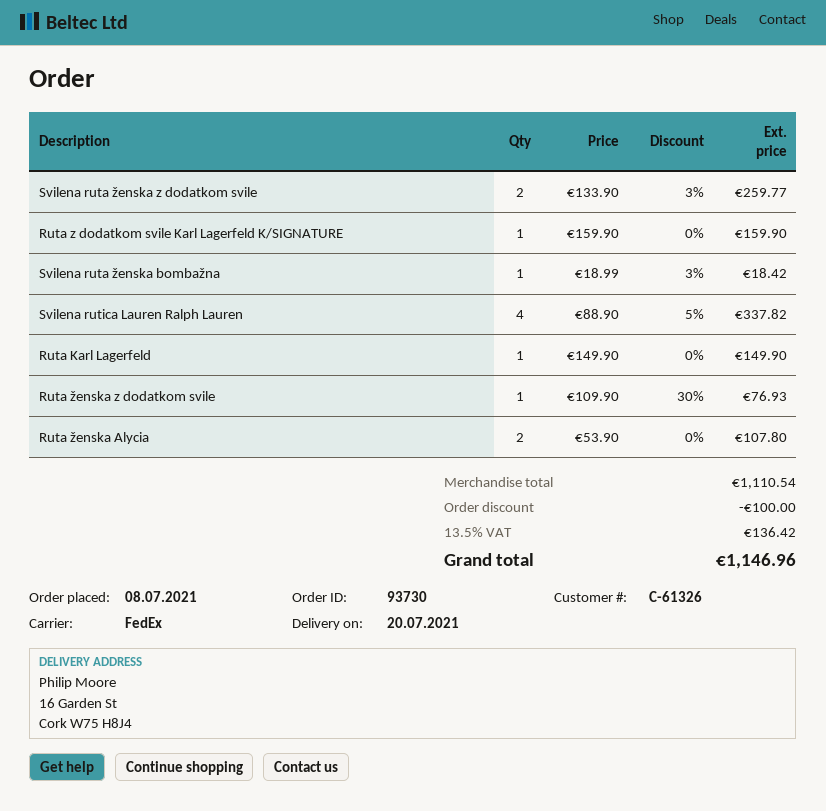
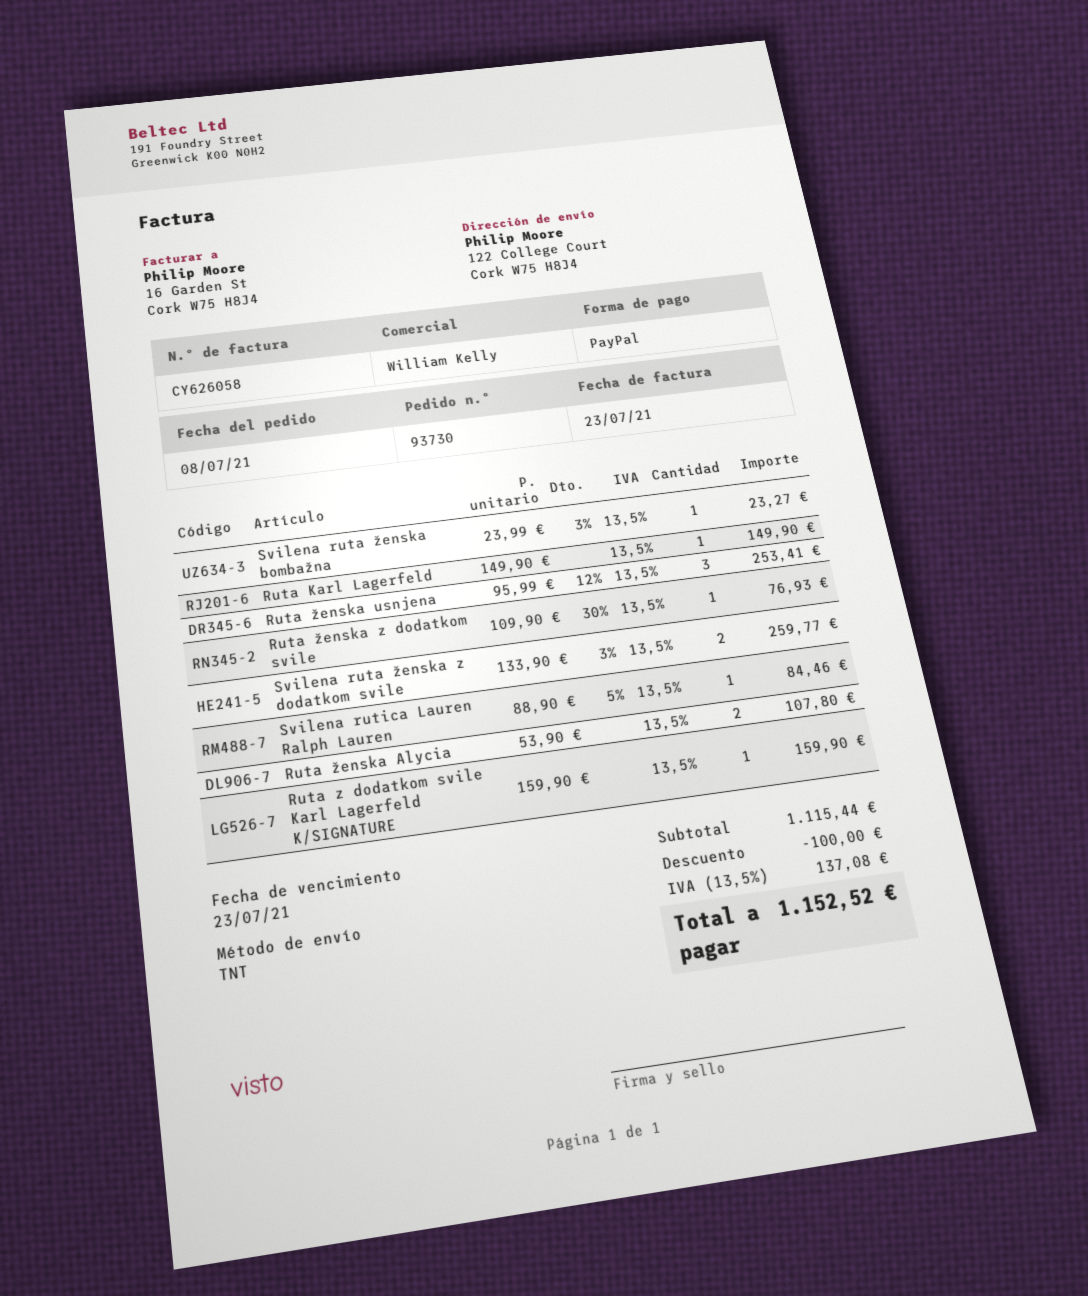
shipping method: FedEx -> TNT
ship to: 16 Garden St, Cork W75 H8J4 -> 122 College Court, Cork W75 H8J4
Svilena ruta ženska bombažna: 1 x 18.99 - 3% = 18.42 -> 1 x 23.99 - 3% = 23.27
Svilena rutica Lauren Ralph Lauren: 4 x 88.90 - 5% = 337.82 -> 1 x 88.90 - 5% = 84.46
Ruta ženska usnjena: none -> 3 x 95.99 - 12% = 253.41
subtotal: 1110.54 -> 1115.44
tax: 13.5% = 136.42 -> 13.5% = 137.08
total: 1146.96 -> 1152.52

